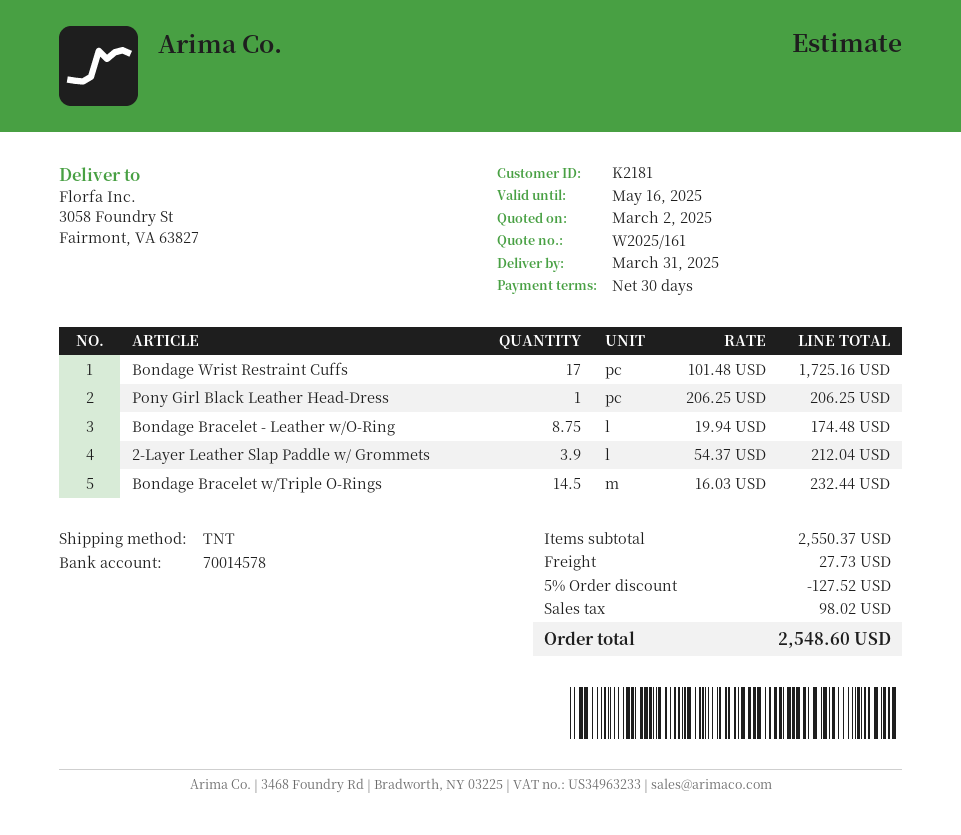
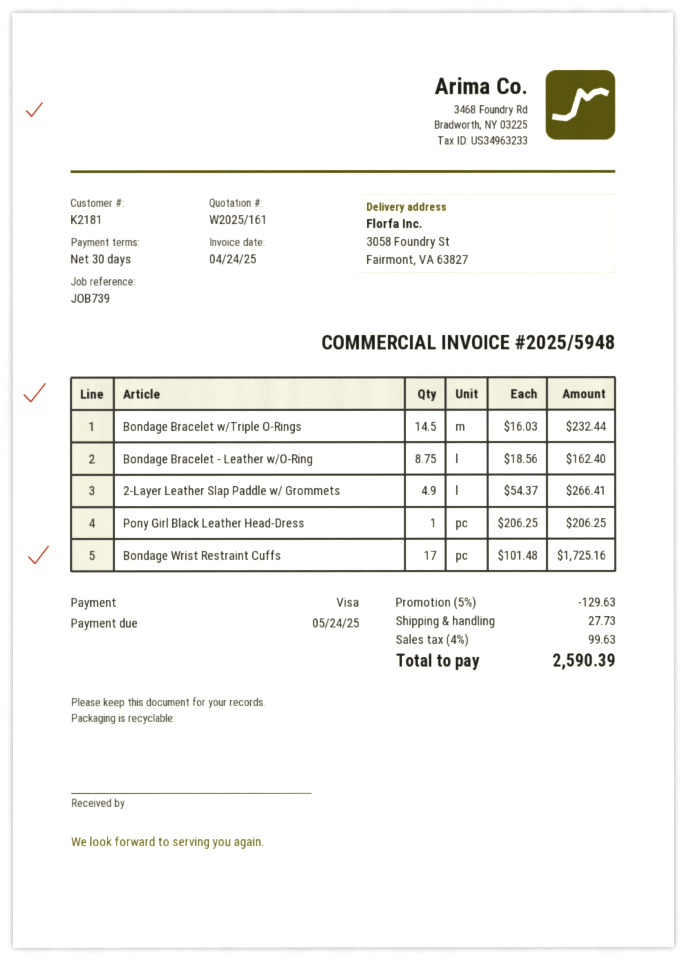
Bondage Bracelet - Leather w/O-Ring: 8.75 x 19.94 = 174.48 -> 8.75 x 18.56 = 162.40
2-Layer Leather Slap Paddle w/ Grommets: 3.9 x 54.37 = 212.04 -> 4.9 x 54.37 = 266.41
discount: 5% = 127.52 -> 5% = 129.63
tax: 98.02 -> 99.63
total: 2548.60 -> 2590.39

